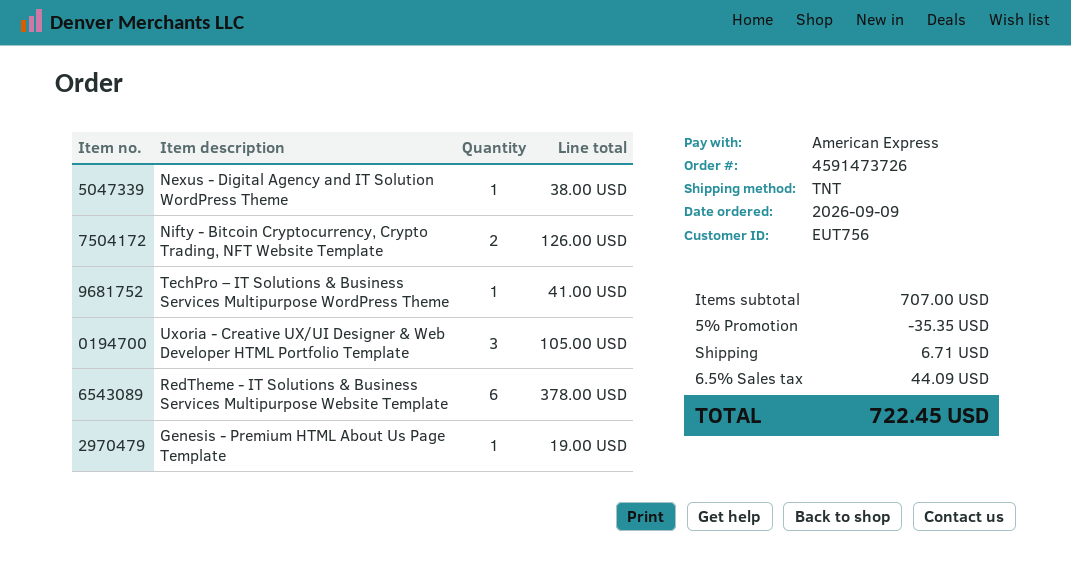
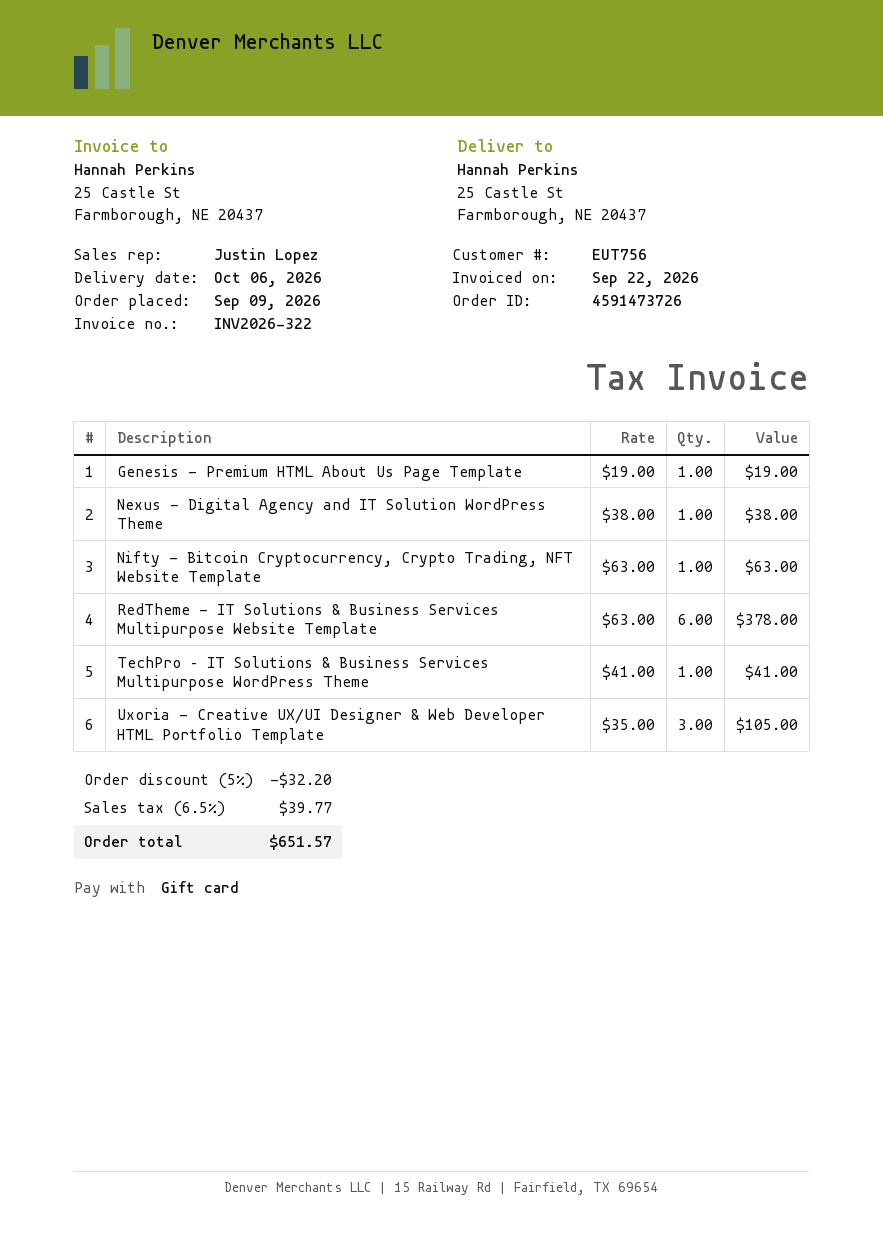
payment method: American Express -> gift card
Nifty - Bitcoin Cryptocurrency, Crypto Trading, NFT Website Template: 2 for 126.00 -> 1 for 63.00
discount: 5% = 35.35 -> 5% = 32.20
shipping: 6.71 -> none
tax: 6.5% = 44.09 -> 6.5% = 39.77
total: 722.45 -> 651.57

